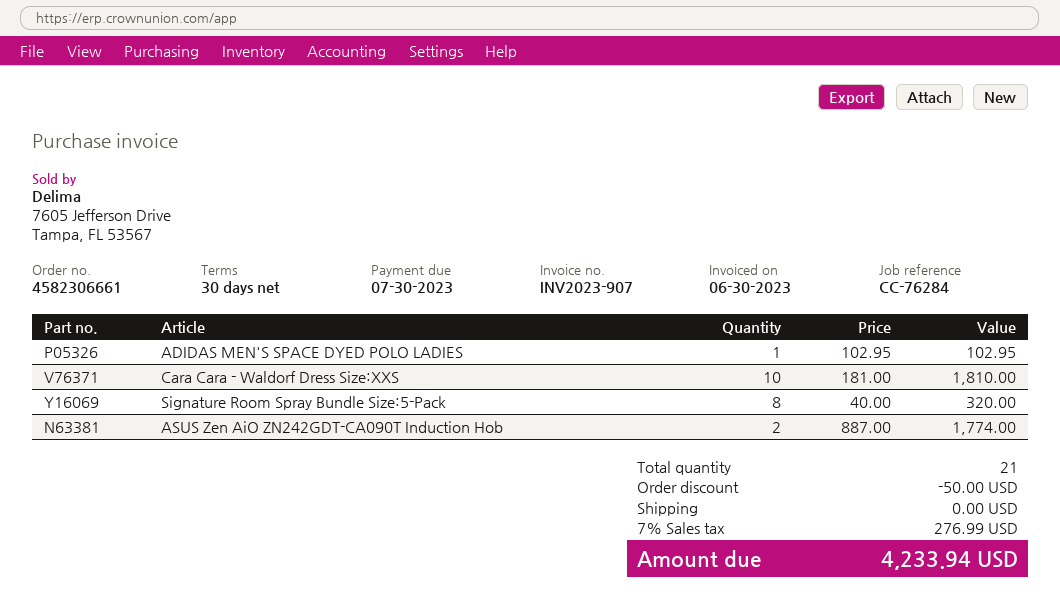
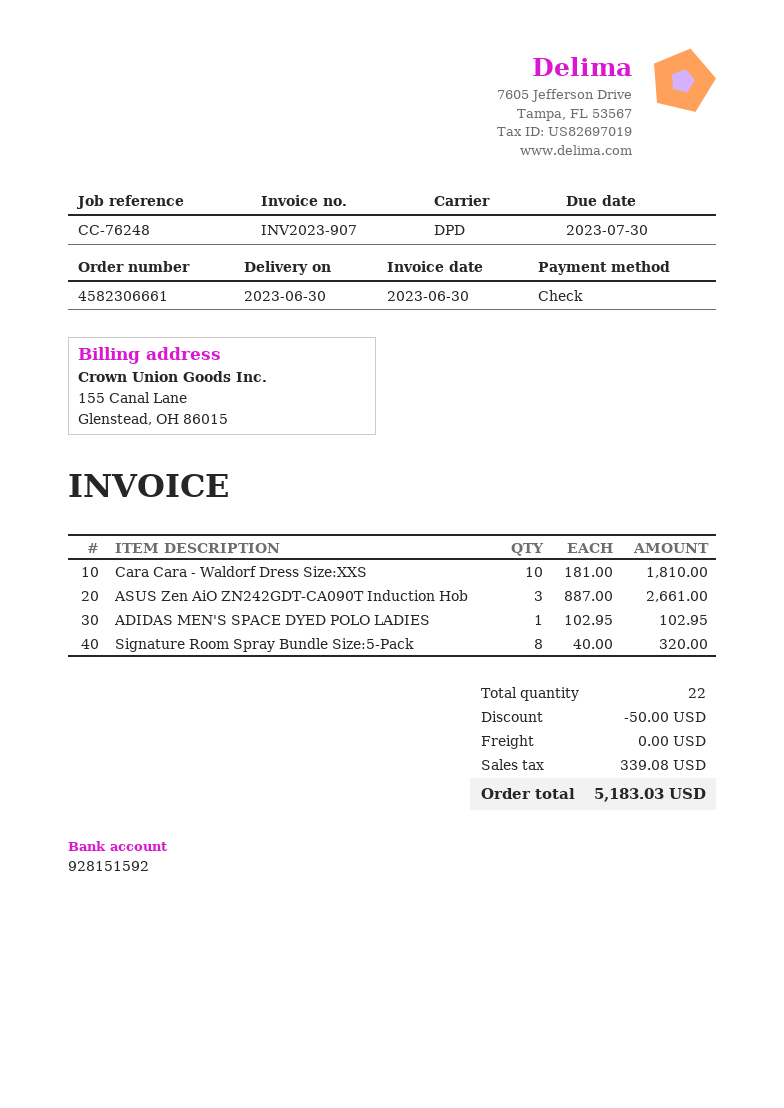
reference: CC-76284 -> CC-76248
ASUS Zen AiO ZN242GDT-CA090T Induction Hob: 2 x 887.00 = 1774.00 -> 3 x 887.00 = 2661.00
total quantity: 21 -> 22
tax: 276.99 -> 339.08
total: 4233.94 -> 5183.03

